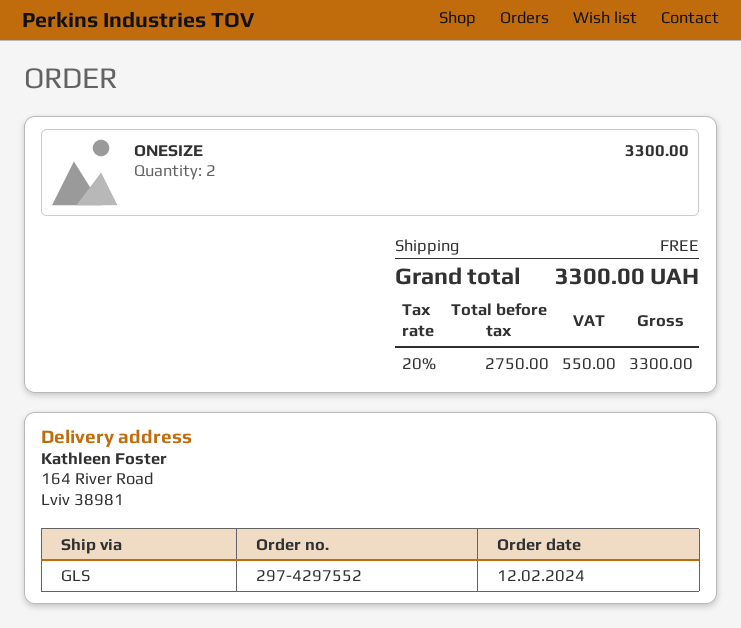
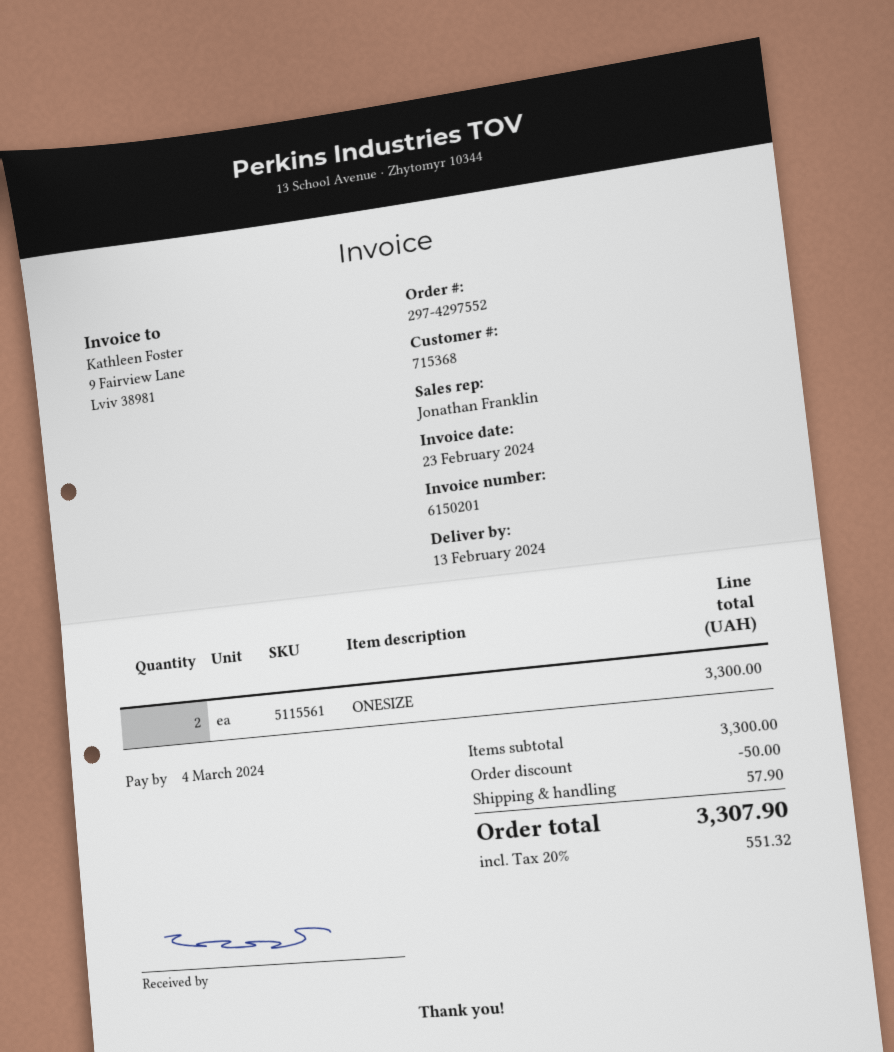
discount: none -> 50.00
shipping: 0.00 -> 57.90
tax: 20% = 550.00 -> 20% = 551.32
total: 3300.00 -> 3307.90

